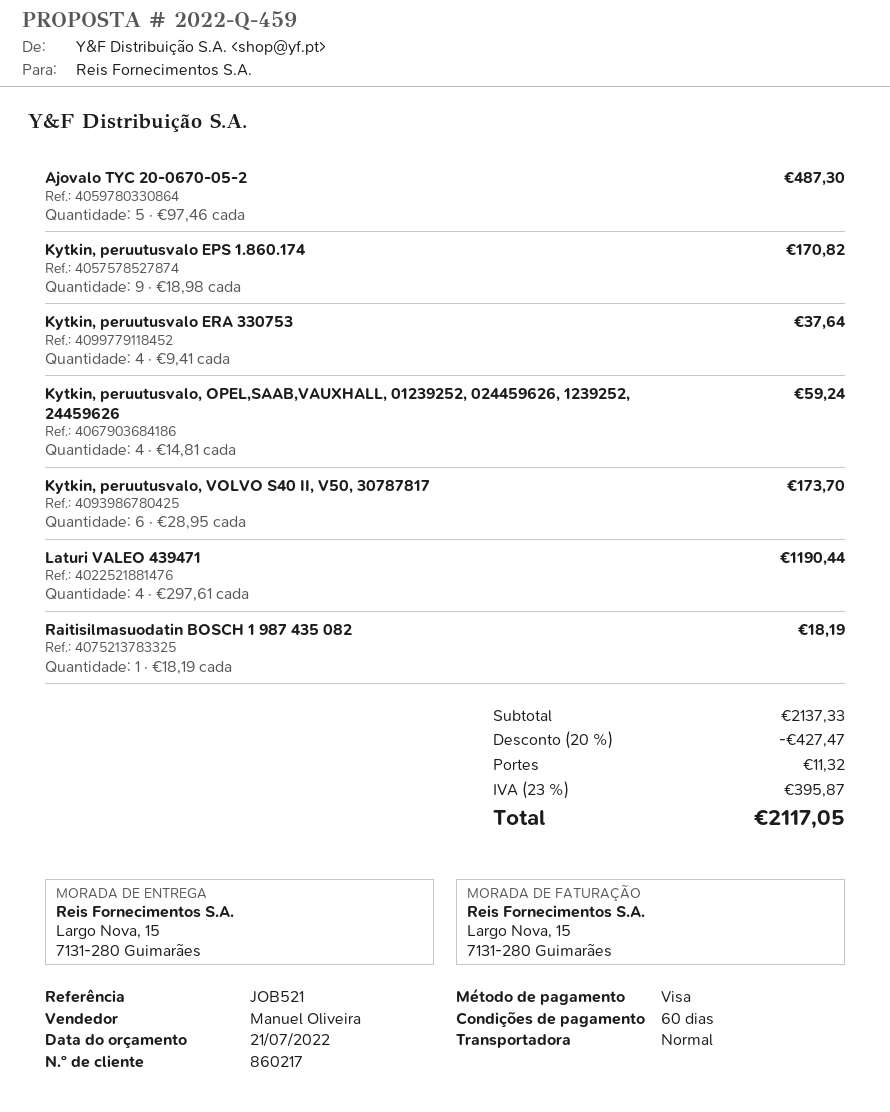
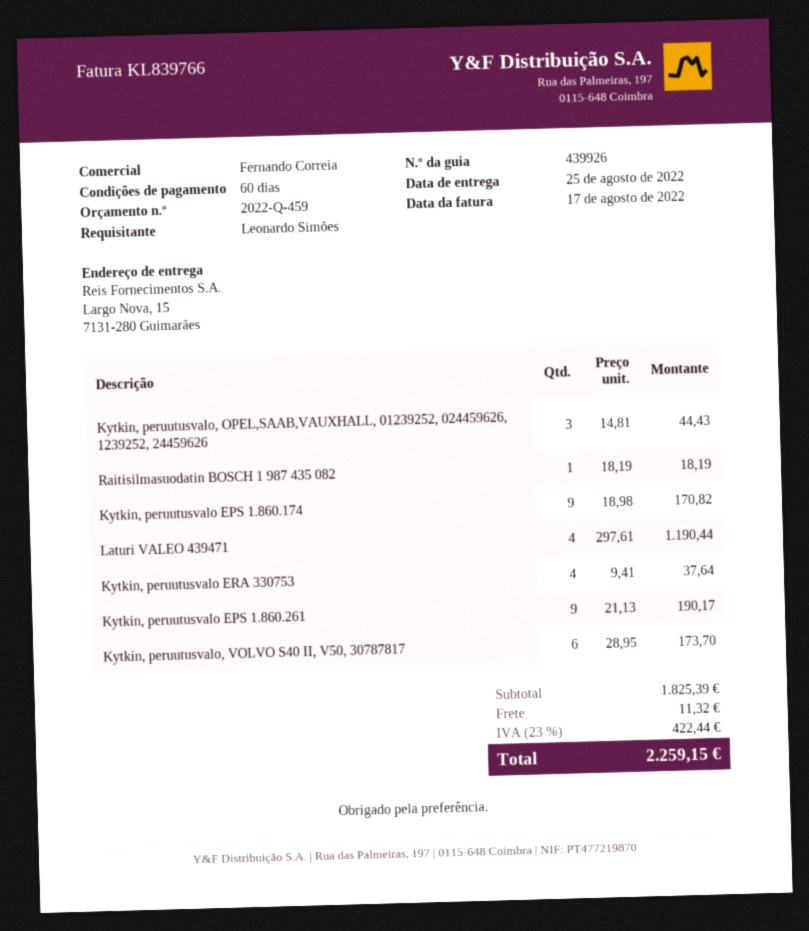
sales rep: Manuel Oliveira -> Fernando Correia
Ajovalo TYC 20-0670-05-2: 5 x 97.46 = 487.30 -> none
Kytkin, peruutusvalo, OPEL,SAAB,VAUXHALL, 01239252, 024459626, 1239252, 24459626: 4 x 14.81 = 59.24 -> 3 x 14.81 = 44.43
Kytkin, peruutusvalo EPS 1.860.261: none -> 9 x 21.13 = 190.17
subtotal: 2137.33 -> 1825.39
discount: 20% = 427.47 -> none
tax: 23% = 395.87 -> 23% = 422.44
total: 2117.05 -> 2259.15

